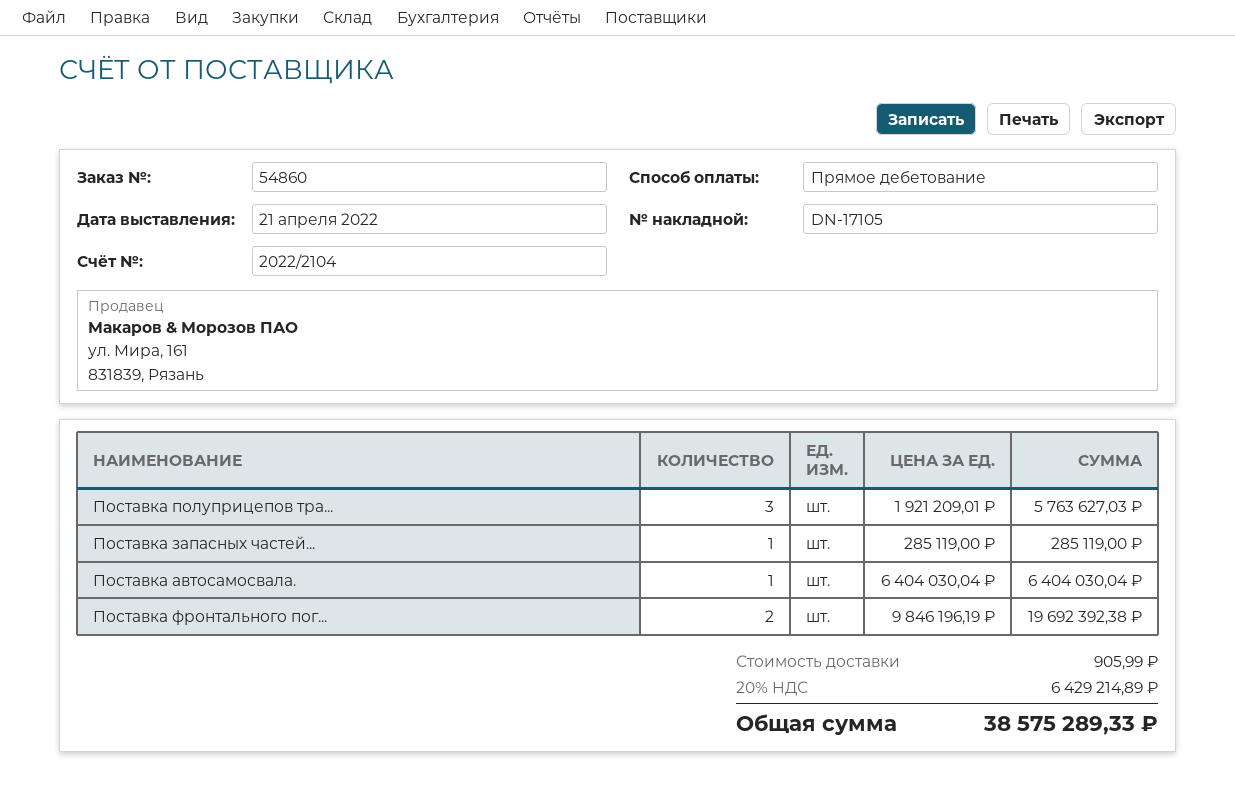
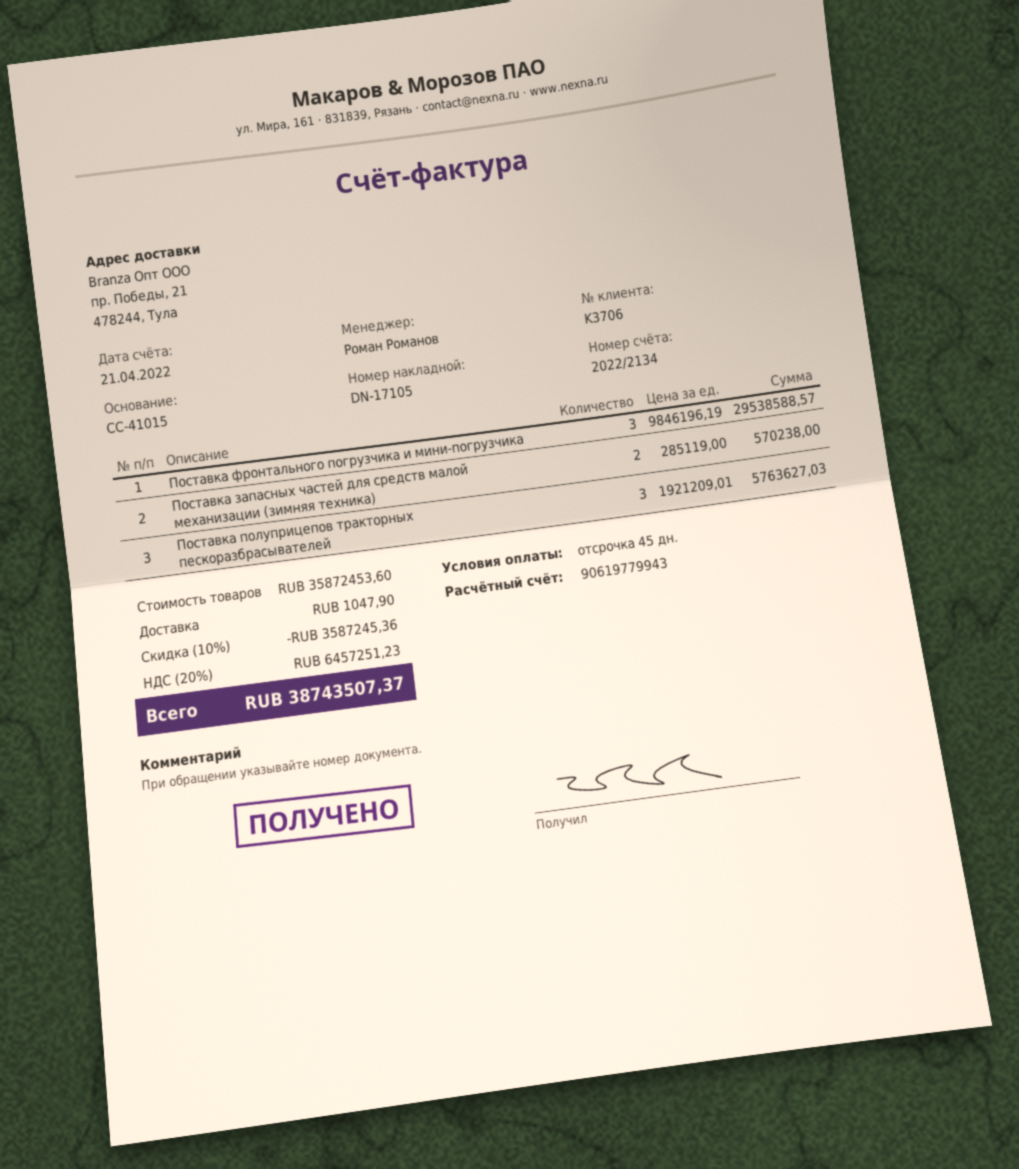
invoice number: 2022/2104 -> 2022/2134
Поставка запасных частей...: 1 x 285119.00 = 285119.00 -> 2 x 285119.00 = 570238.00
Поставка автосамосвала.: 1 x 6404030.04 = 6404030.04 -> none
Поставка фронтального пог...: 2 x 9846196.19 = 19692392.38 -> 3 x 9846196.19 = 29538588.57
discount: none -> 10% = 3587245.36
shipping: 905.99 -> 1047.90
tax: 20% = 6429214.89 -> 20% = 6457251.23
total: 38575289.33 -> 38743507.37

